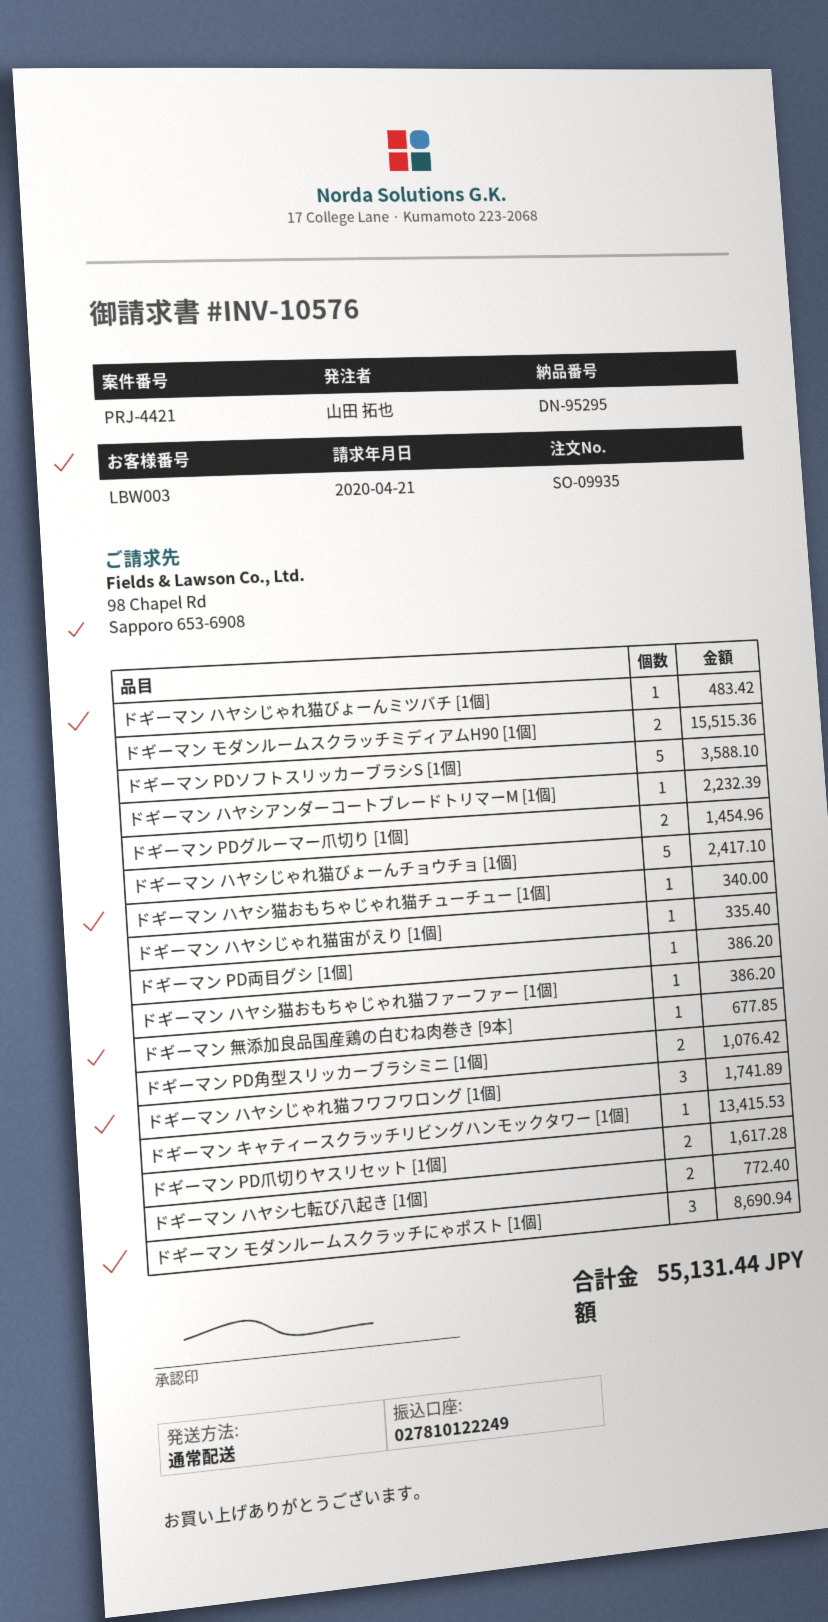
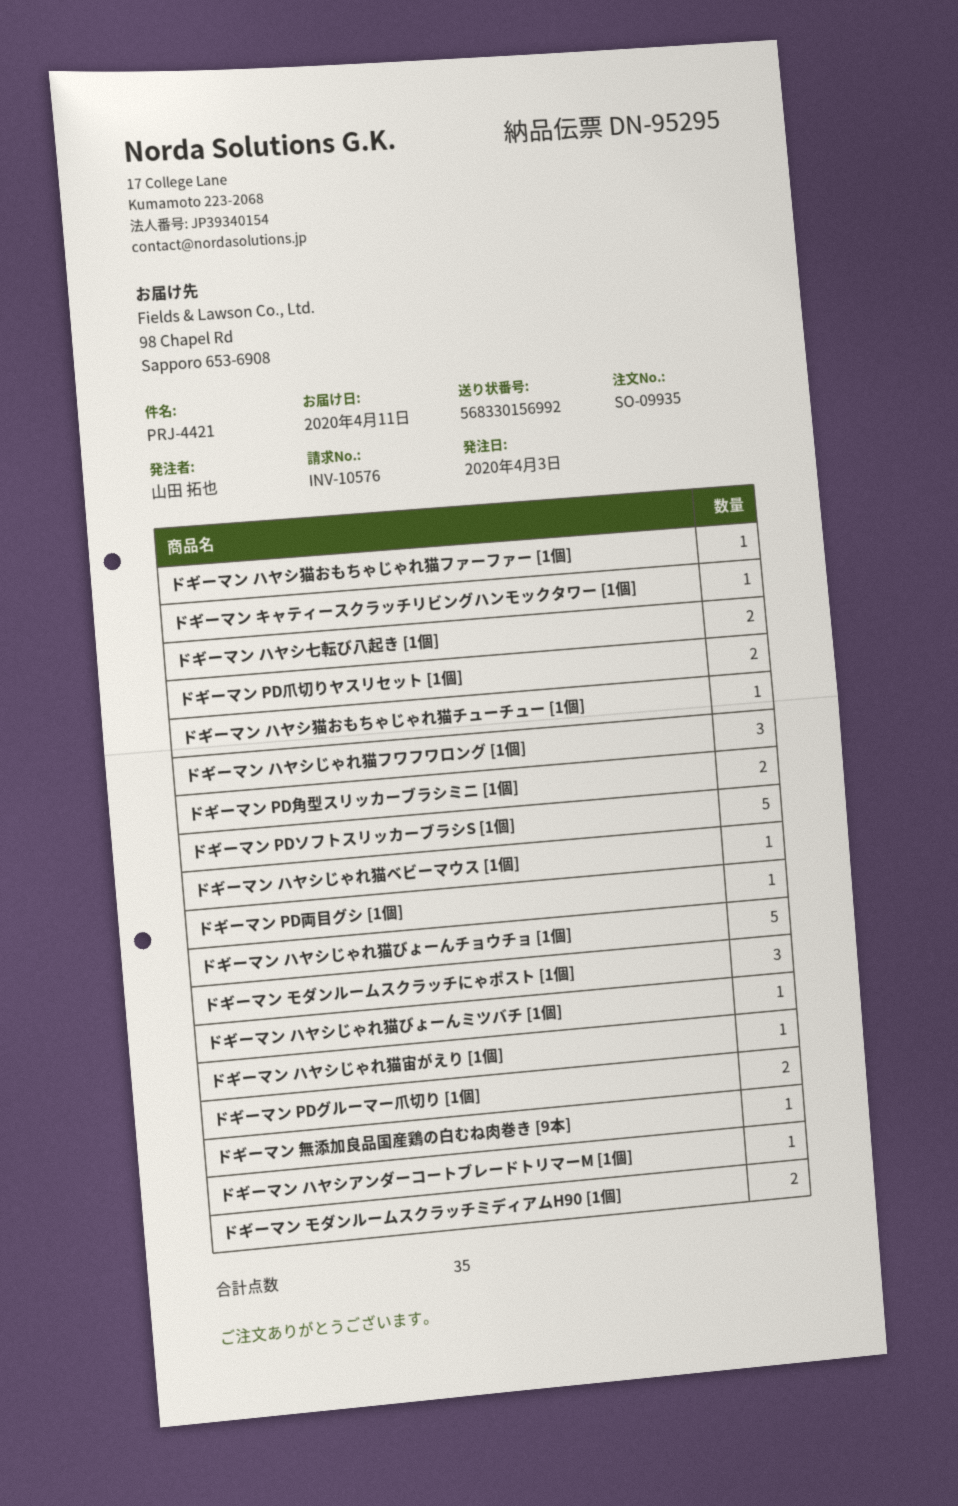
ドギーマン ハヤシじゃれ猫ベビーマウス [1個]: none -> 1

